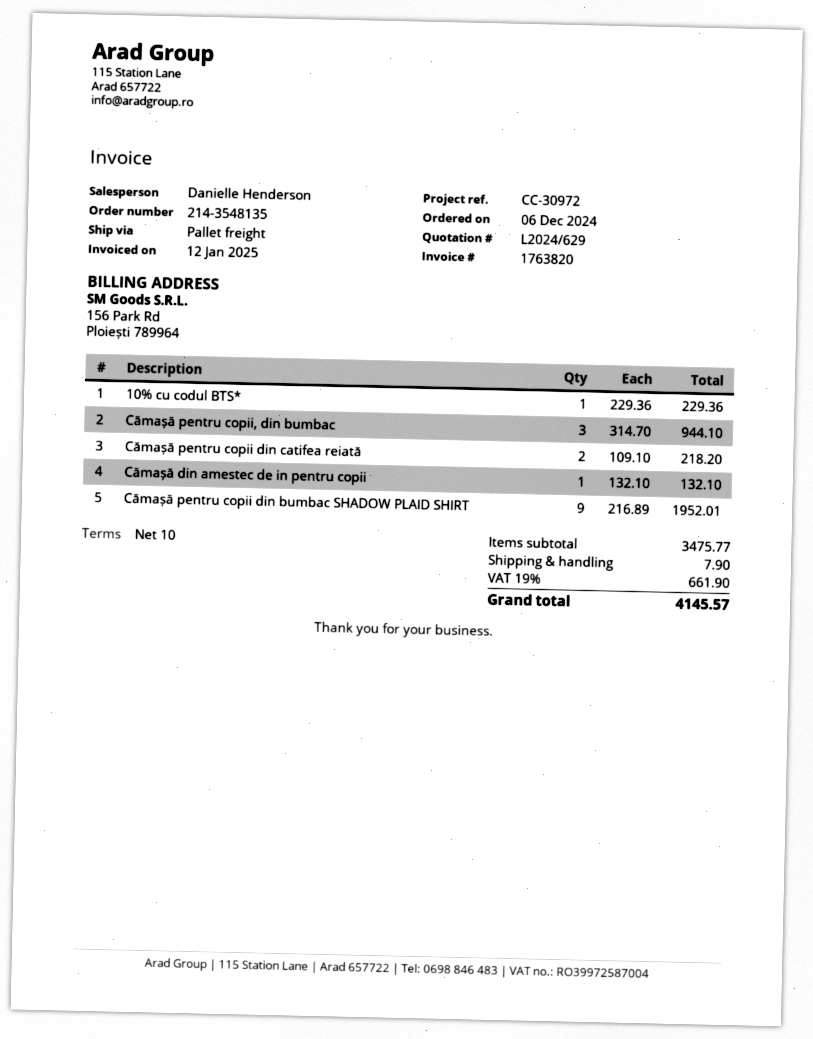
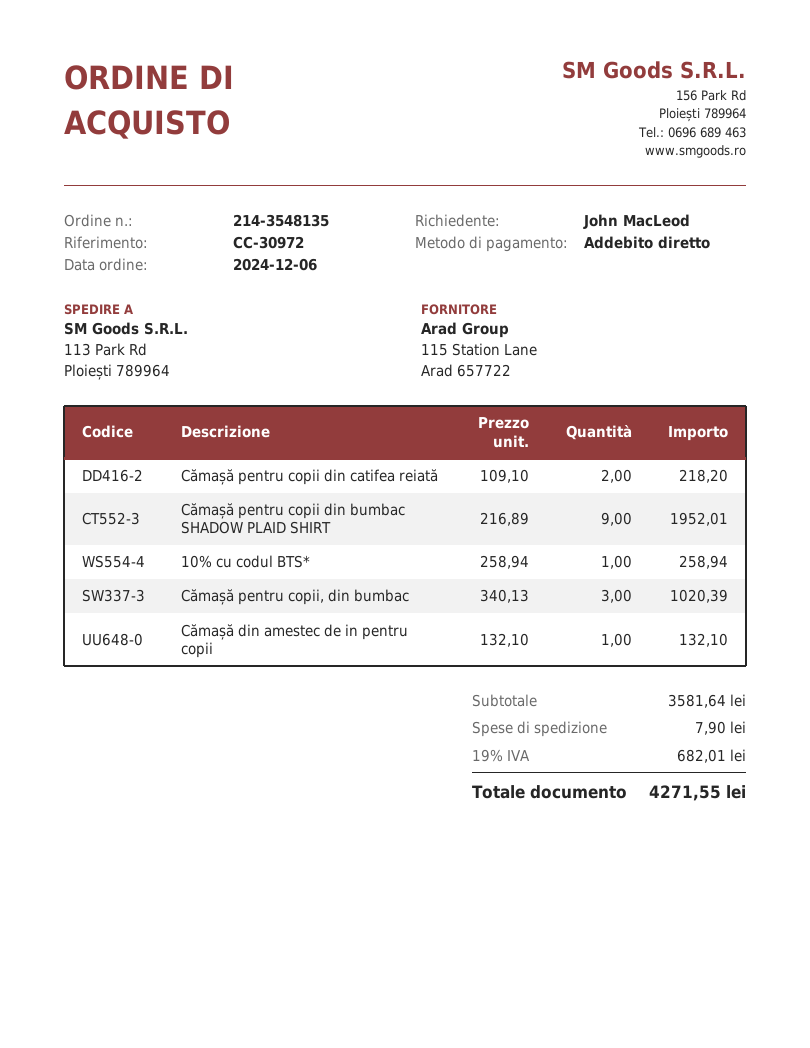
10% cu codul BTS*: 1 x 229.36 = 229.36 -> 1 x 258.94 = 258.94
Cămașă pentru copii, din bumbac: 3 x 314.70 = 944.10 -> 3 x 340.13 = 1020.39
subtotal: 3475.77 -> 3581.64
tax: 19% = 661.90 -> 19% = 682.01
total: 4145.57 -> 4271.55

